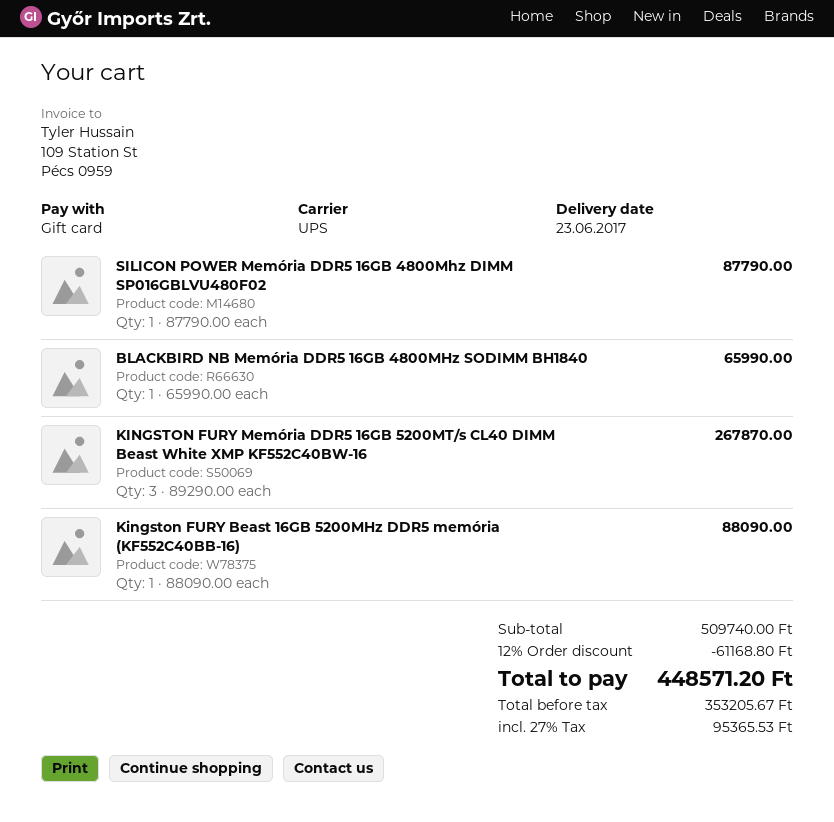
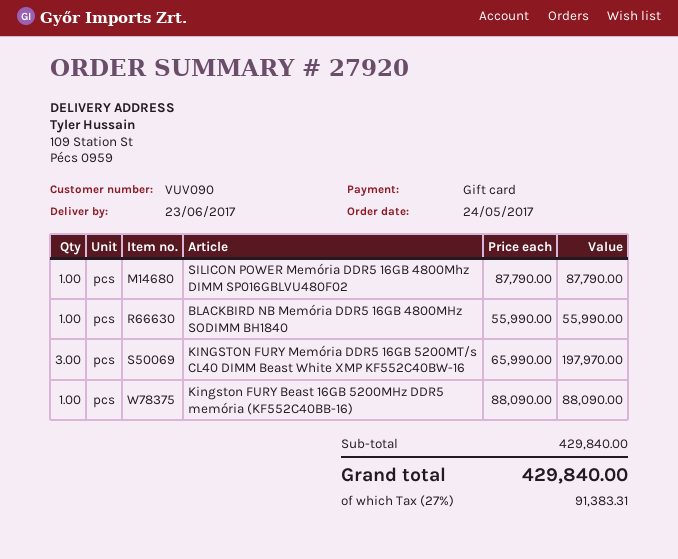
BLACKBIRD NB Memória DDR5 16GB 4800MHz SODIMM BH1840: 1 x 65990.00 = 65990.00 -> 1 x 55990.00 = 55990.00
KINGSTON FURY Memória DDR5 16GB 5200MT/s CL40 DIMM Beast White XMP KF552C40BW-16: 3 x 89290.00 = 267870.00 -> 3 x 65990.00 = 197970.00
subtotal: 509740.00 -> 429840.00
discount: 12% = 61168.80 -> none
tax: 27% = 95365.53 -> 27% = 91383.31
total: 448571.20 -> 429840.00

